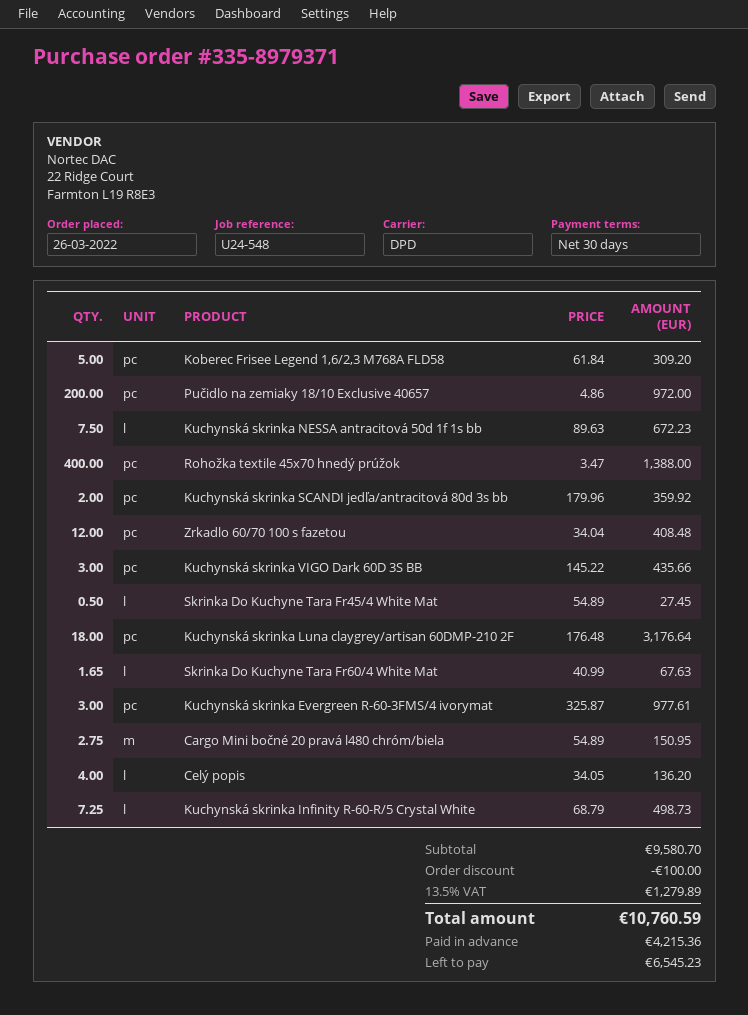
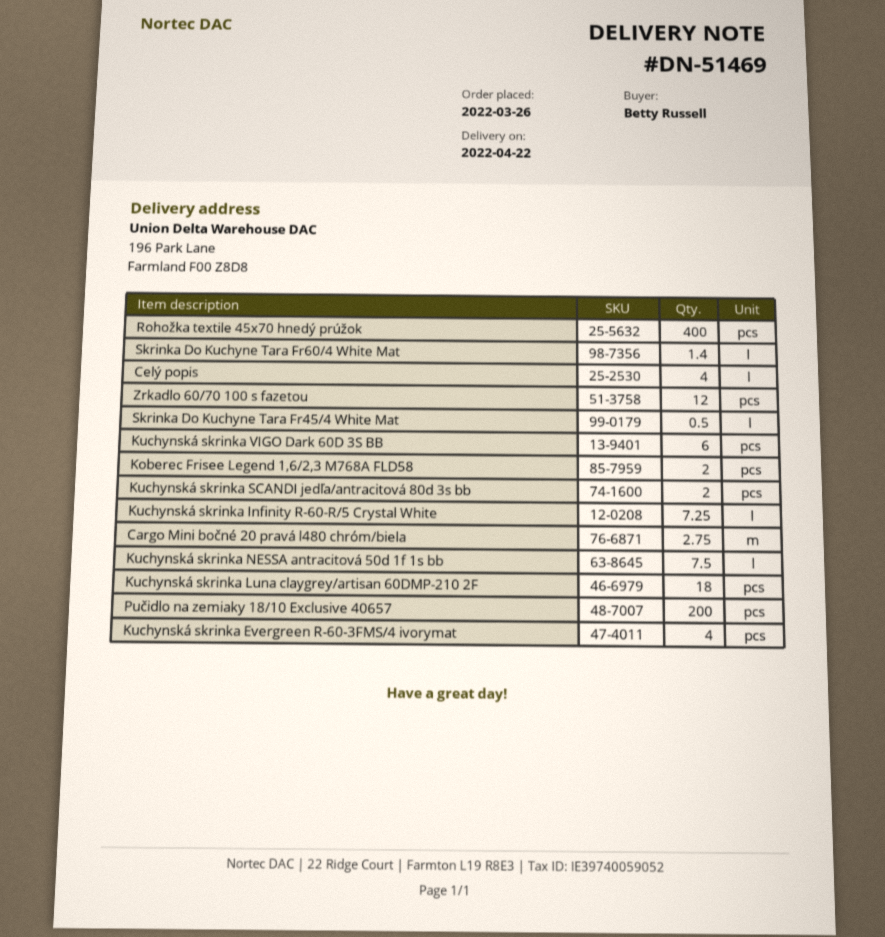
Koberec Frisee Legend 1,6/2,3 M768A FLD58: 5 -> 2
Kuchynská skrinka VIGO Dark 60D 3S BB: 3 -> 6
Skrinka Do Kuchyne Tara Fr60/4 White Mat: 1.65 -> 1.4
Kuchynská skrinka Evergreen R-60-3FMS/4 ivorymat: 3 -> 4

